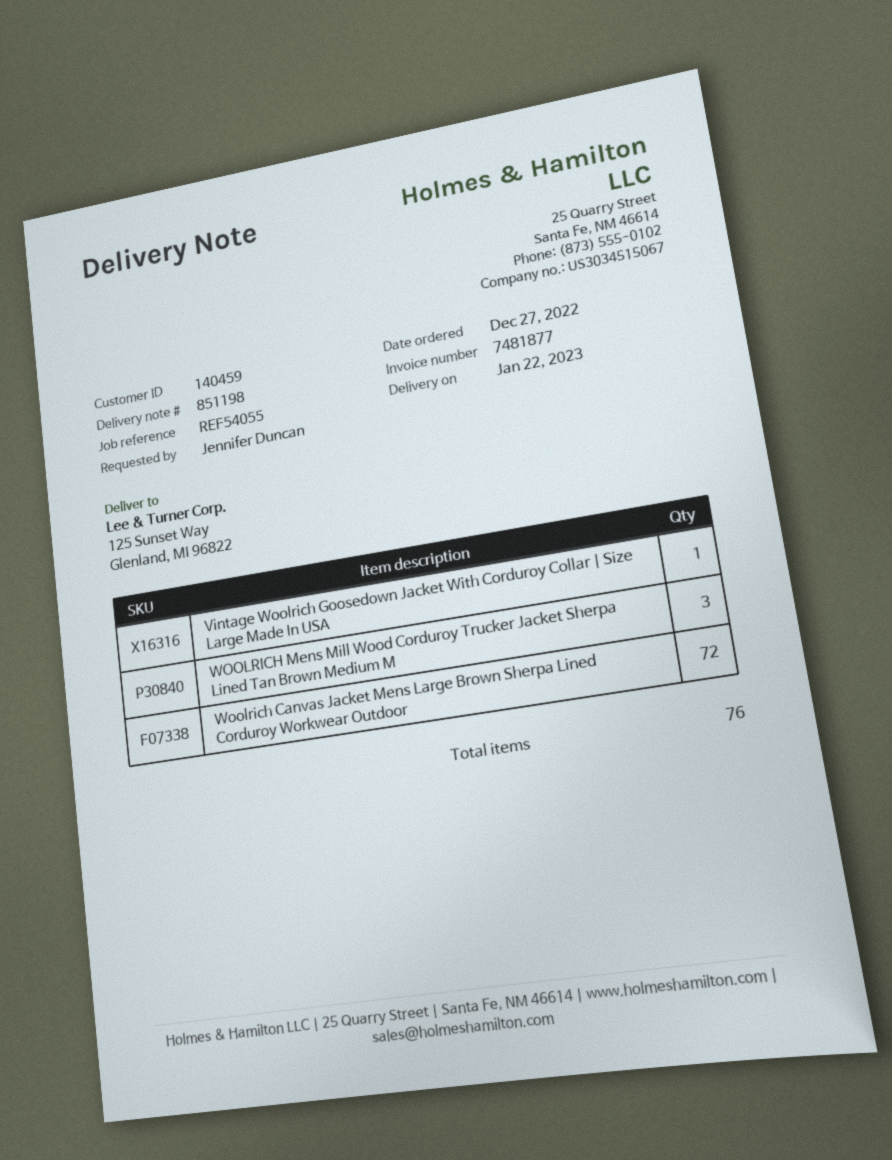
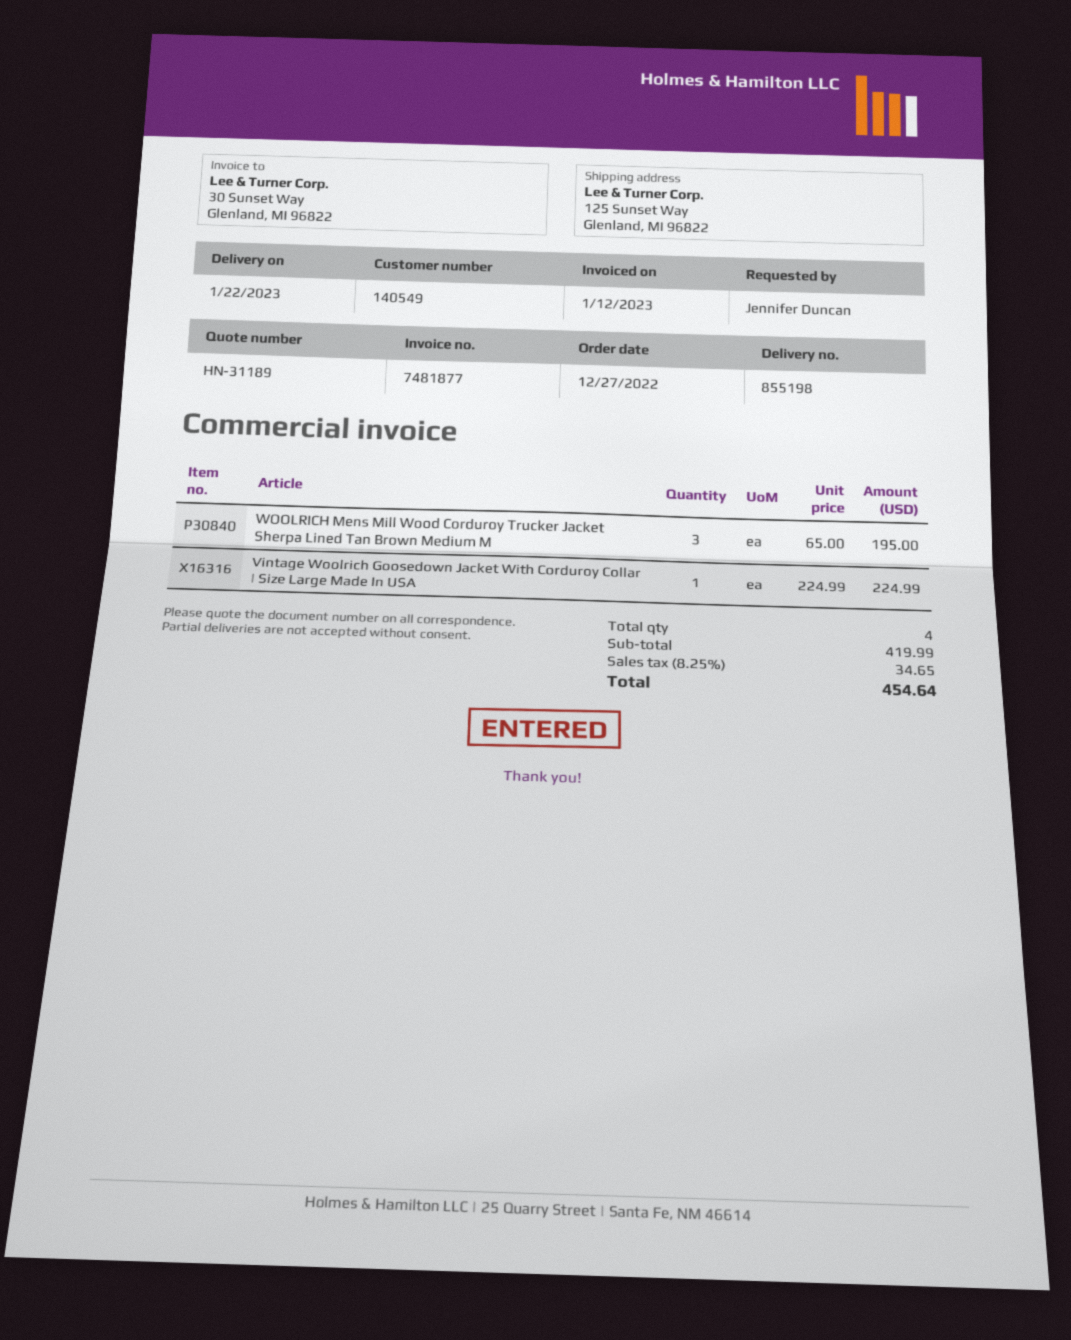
delivery note number: 851198 -> 855198
customer number: 140459 -> 140549
Woolrich Canvas Jacket Mens Large Brown Sherpa Lined Corduroy Workwear Outdoor: 72 -> none
total quantity: 76 -> 4

